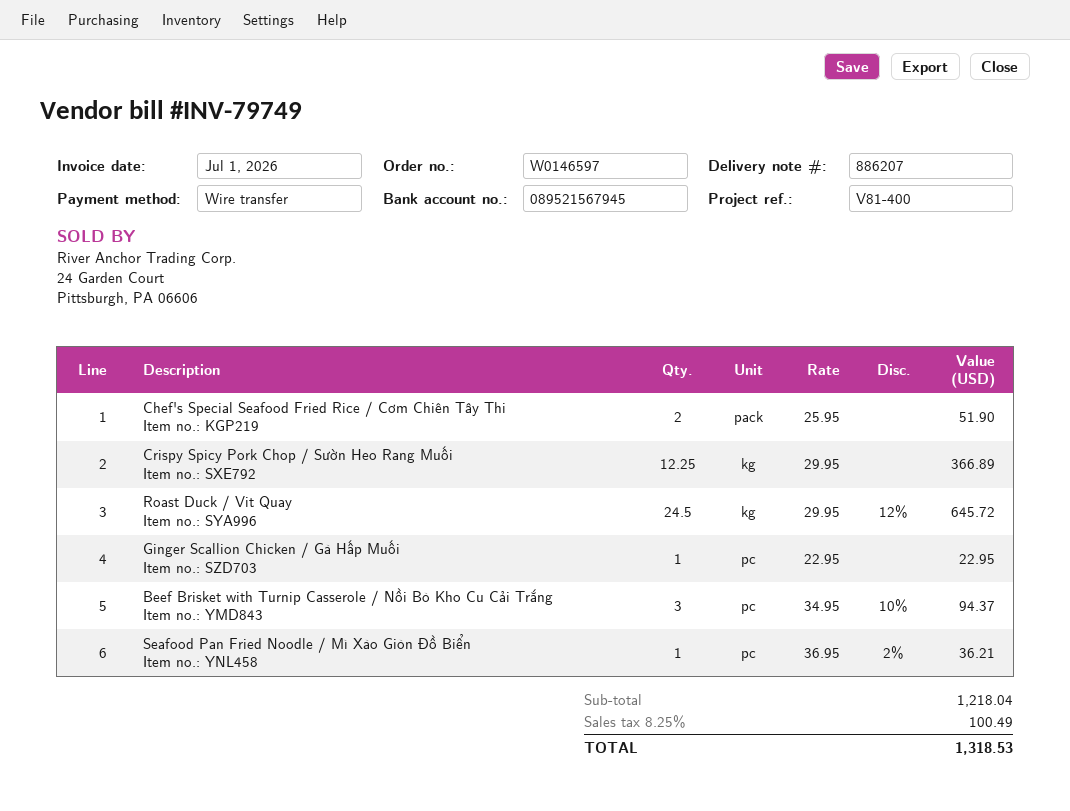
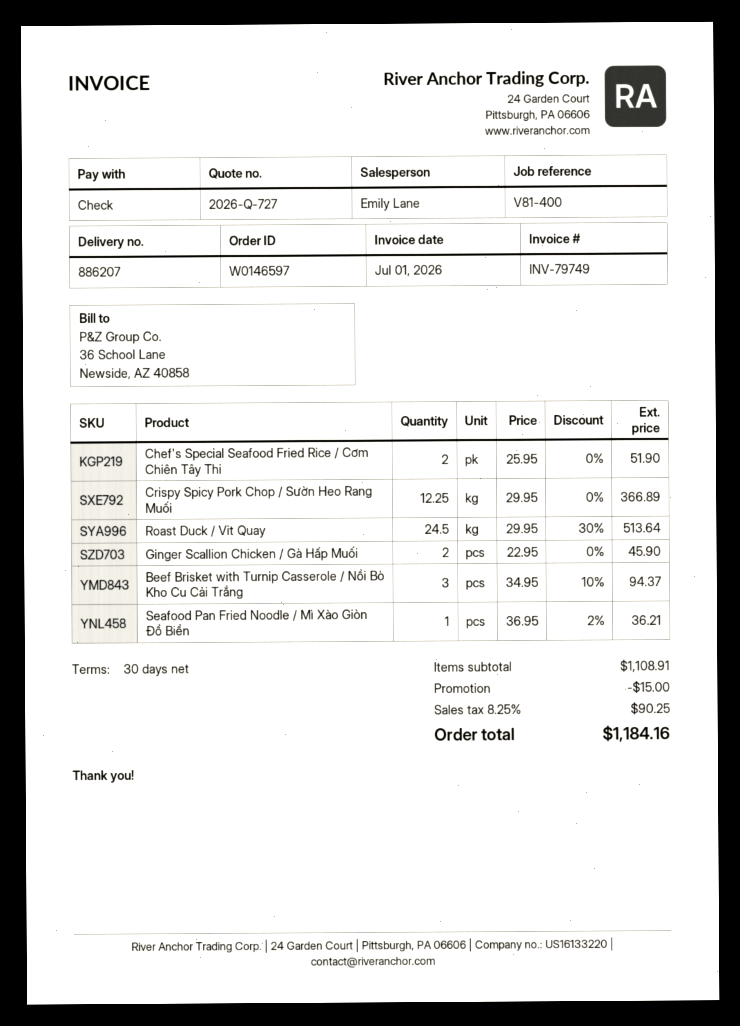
payment method: bank transfer -> cheque
Roast Duck / Vit Quay: 24.5 x 29.95 - 12% = 645.72 -> 24.5 x 29.95 - 30% = 513.64
Ginger Scallion Chicken / Gà Hấp Muối: 1 x 22.95 = 22.95 -> 2 x 22.95 = 45.90
subtotal: 1218.04 -> 1108.91
discount: none -> 15.00
tax: 8.25% = 100.49 -> 8.25% = 90.25
total: 1318.53 -> 1184.16

